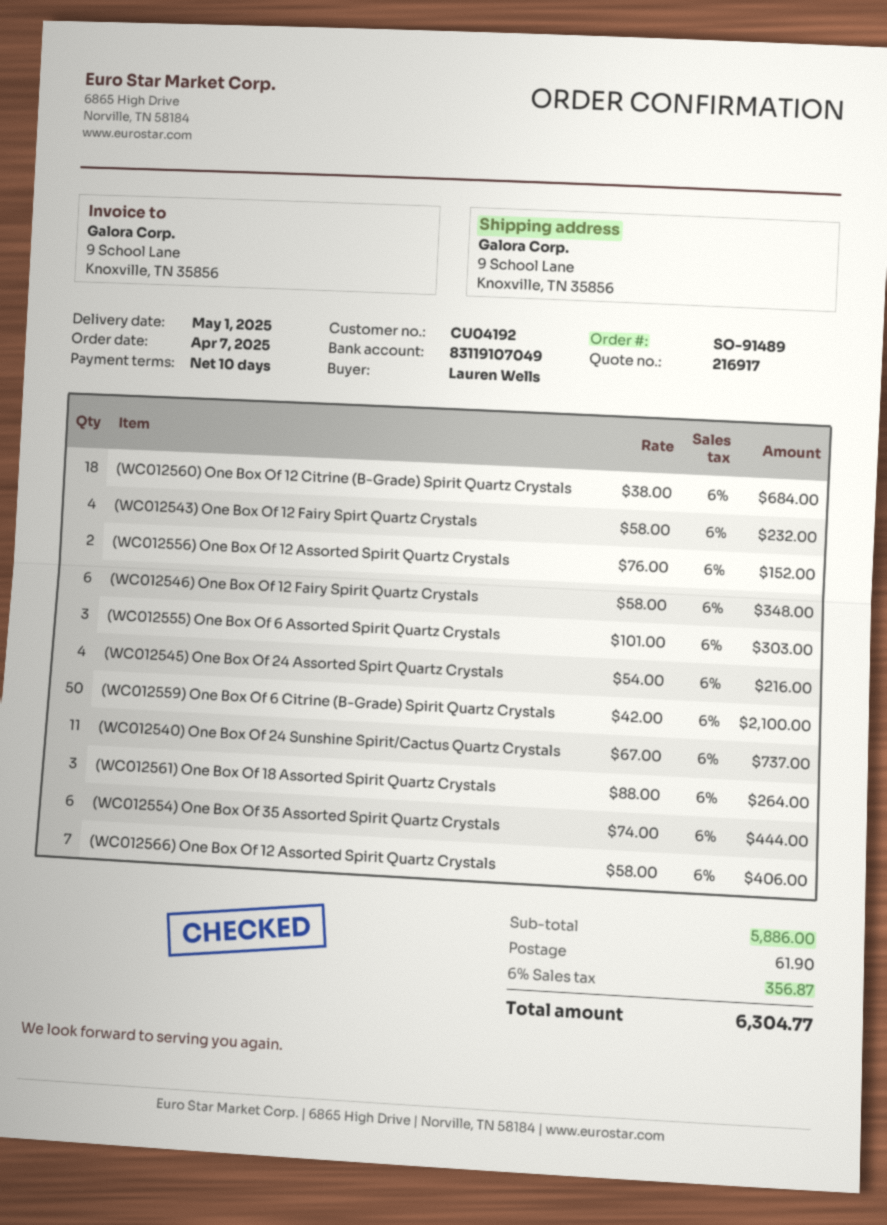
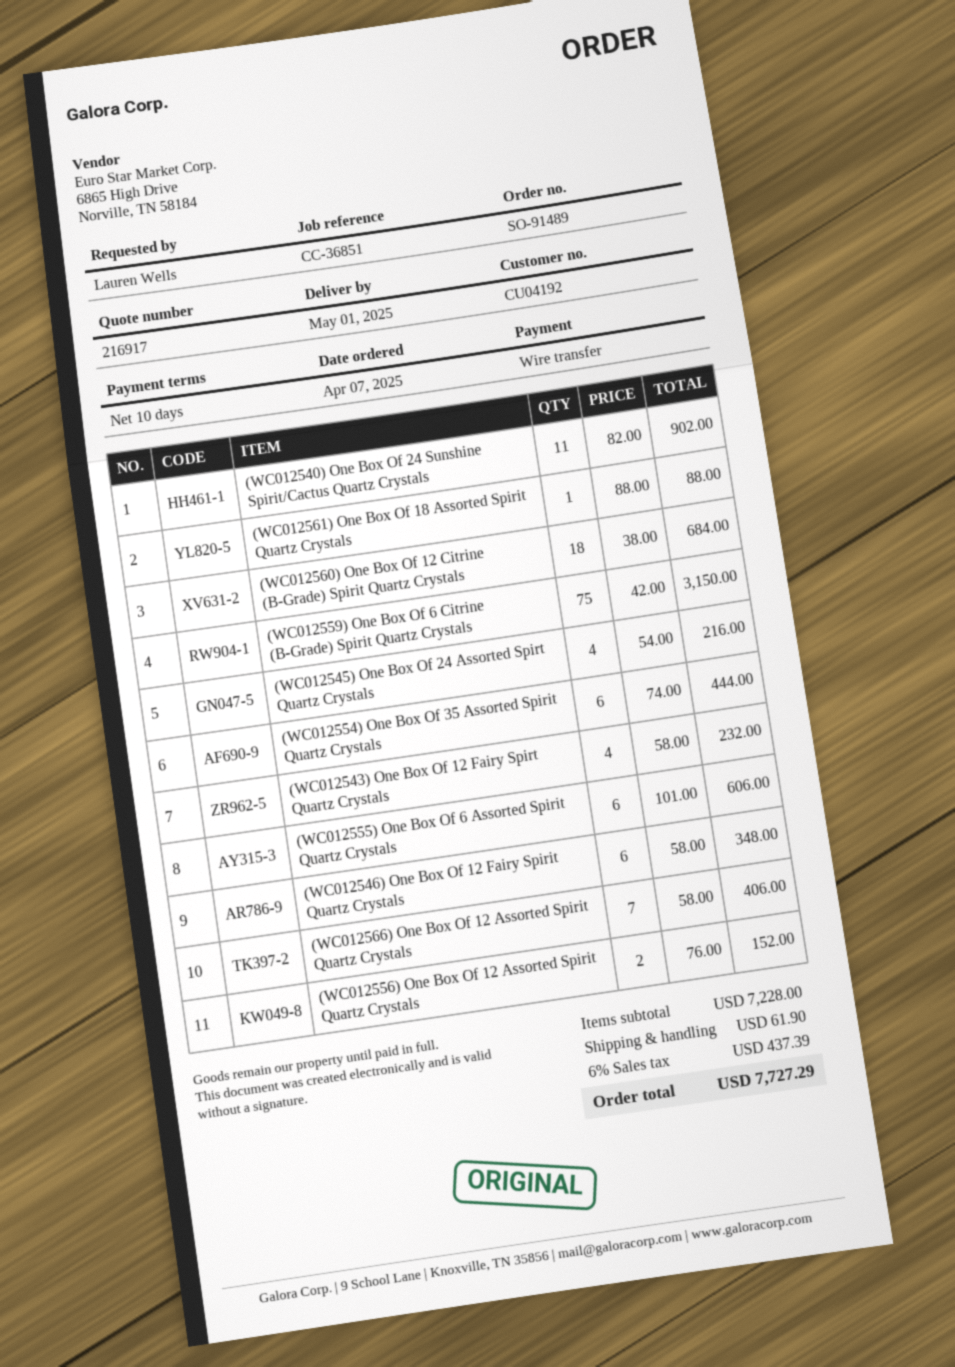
(WC012555) One Box Of 6 Assorted Spirit Quartz Crystals: 3 x 101.00 = 303.00 -> 6 x 101.00 = 606.00
(WC012559) One Box Of 6 Citrine (B-Grade) Spirit Quartz Crystals: 50 x 42.00 = 2100.00 -> 75 x 42.00 = 3150.00
(WC012540) One Box Of 24 Sunshine Spirit/Cactus Quartz Crystals: 11 x 67.00 = 737.00 -> 11 x 82.00 = 902.00
(WC012561) One Box Of 18 Assorted Spirit Quartz Crystals: 3 x 88.00 = 264.00 -> 1 x 88.00 = 88.00
subtotal: 5886.00 -> 7228.00
tax: 6% = 356.87 -> 6% = 437.39
total: 6304.77 -> 7727.29

